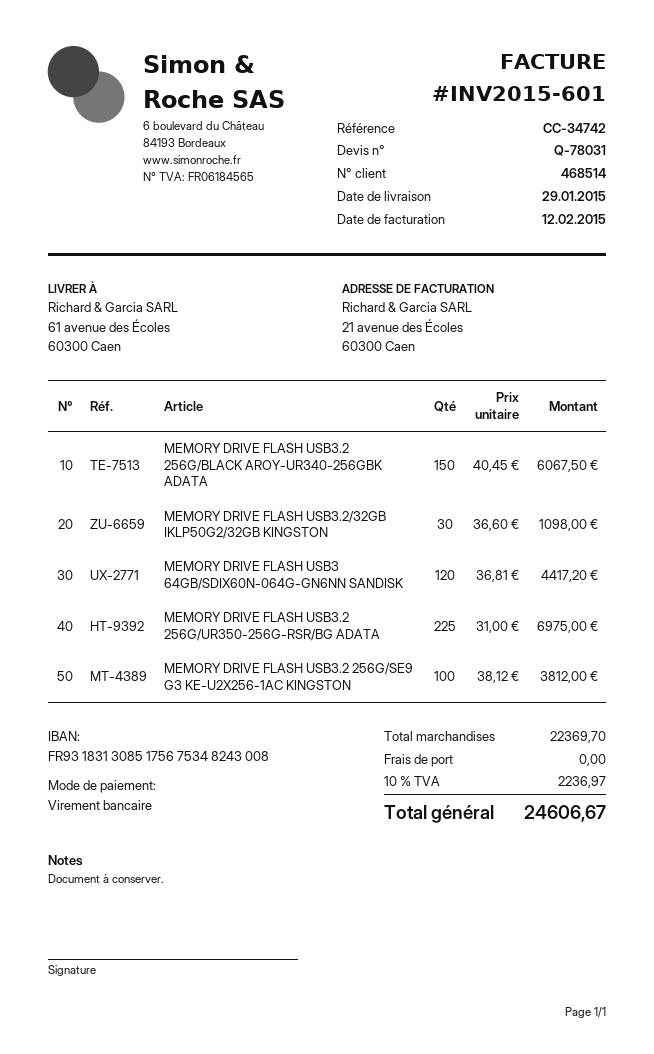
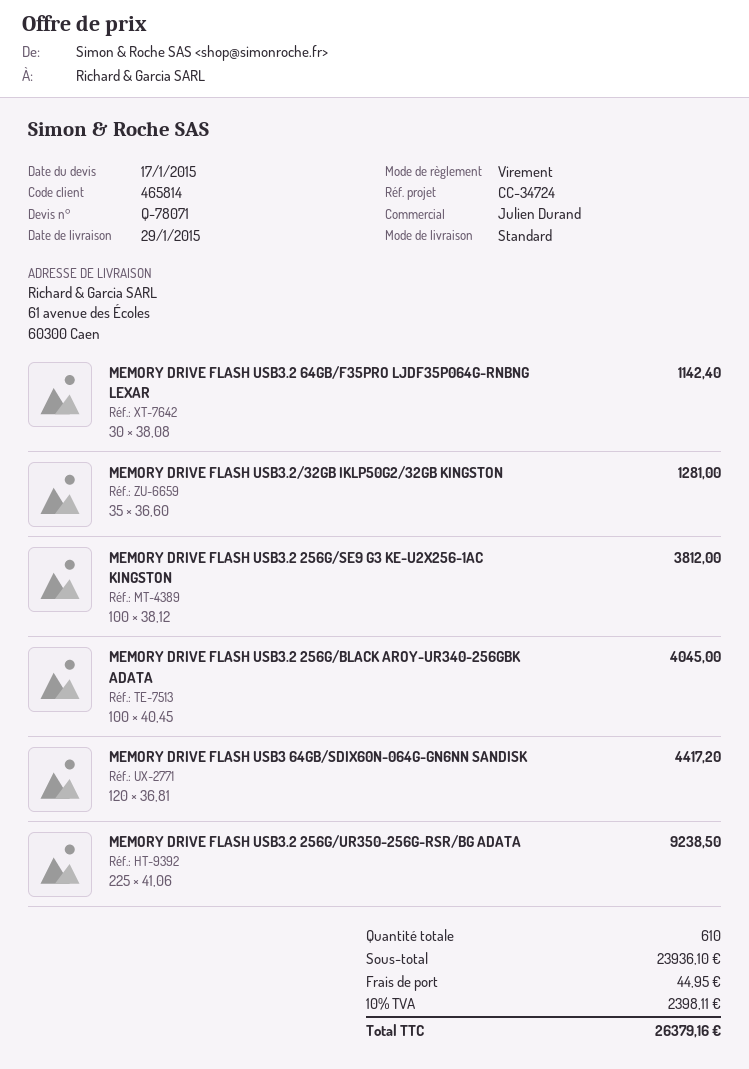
quote number: Q-78031 -> Q-78071
customer number: 468514 -> 465814
reference: CC-34742 -> CC-34724
MEMORY DRIVE FLASH USB3.2 256G/BLACK AROY-UR340-256GBK ADATA: 150 x 40.45 = 6067.50 -> 100 x 40.45 = 4045.00
MEMORY DRIVE FLASH USB3.2/32GB IKLP50G2/32GB KINGSTON: 30 x 36.60 = 1098.00 -> 35 x 36.60 = 1281.00
MEMORY DRIVE FLASH USB3.2 256G/UR350-256G-RSR/BG ADATA: 225 x 31.00 = 6975.00 -> 225 x 41.06 = 9238.50
MEMORY DRIVE FLASH USB3.2 64GB/F35PRO LJDF35P064G-RNBNG LEXAR: none -> 30 x 38.08 = 1142.40
subtotal: 22369.70 -> 23936.10
shipping: 0.00 -> 44.95
tax: 10% = 2236.97 -> 10% = 2398.11
total: 24606.67 -> 26379.16

